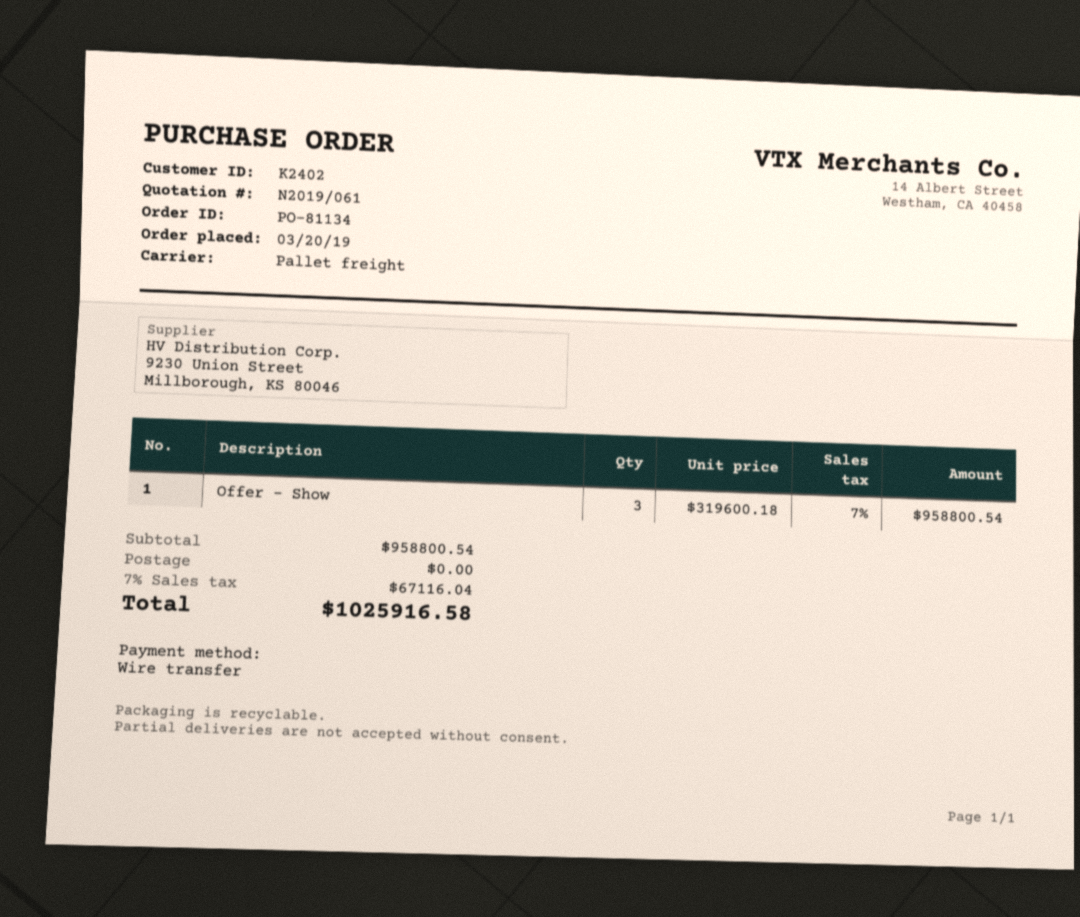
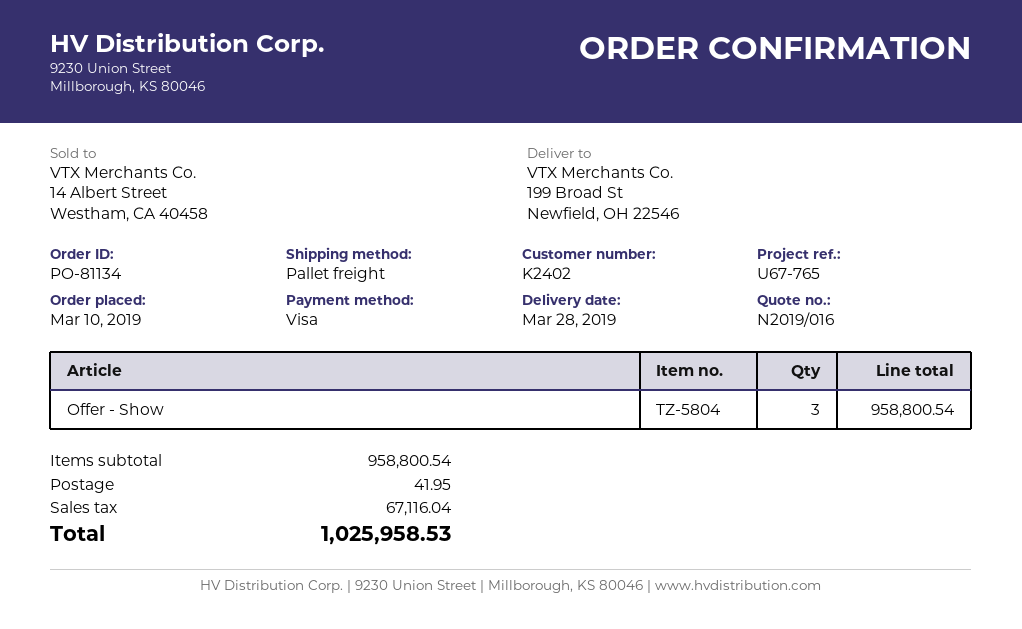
quote number: N2019/061 -> N2019/016
order date: 2019-03-20 -> 2019-03-10
payment method: bank transfer -> Visa
shipping: 0.00 -> 41.95
total: 1025916.58 -> 1025958.53

